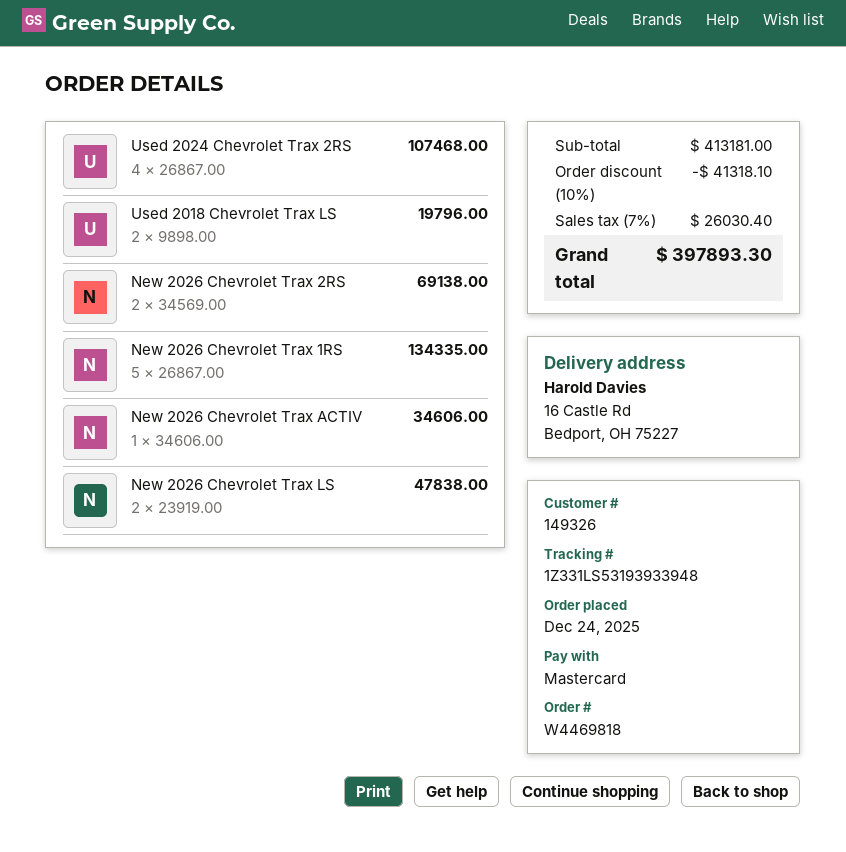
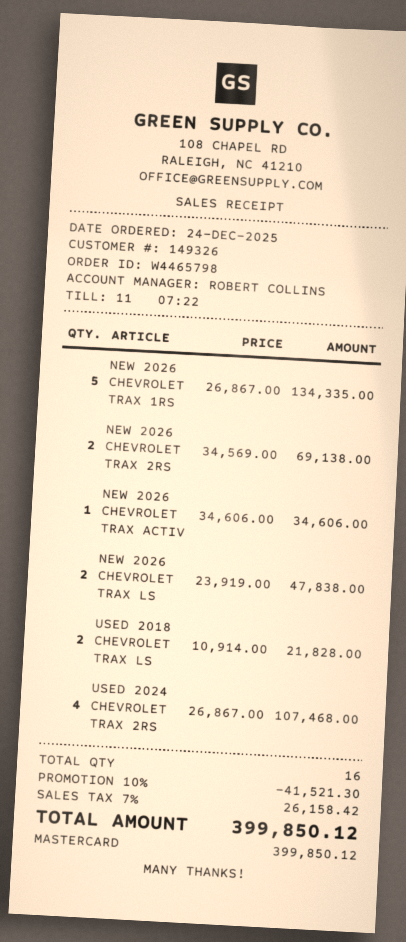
order number: W4469818 -> W4465798
Used 2018 Chevrolet Trax LS: 2 x 9898.00 = 19796.00 -> 2 x 10914.00 = 21828.00
discount: 10% = 41318.10 -> 10% = 41521.30
tax: 7% = 26030.40 -> 7% = 26158.42
total: 397893.30 -> 399850.12

